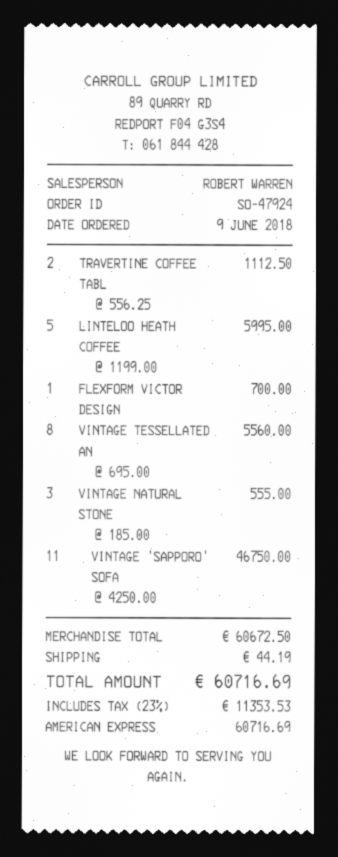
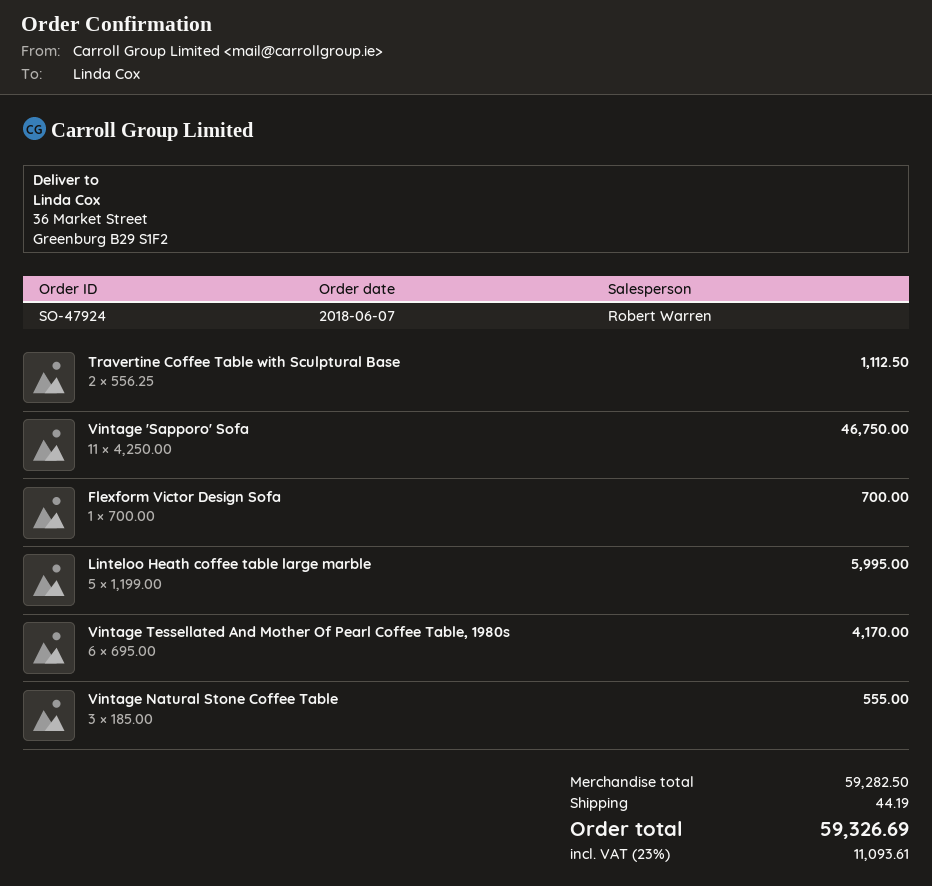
order date: 2018-06-09 -> 2018-06-07
VINTAGE TESSELLATED AN: 8 x 695.00 = 5560.00 -> 6 x 695.00 = 4170.00
subtotal: 60672.50 -> 59282.50
tax: 23% = 11353.53 -> 23% = 11093.61
total: 60716.69 -> 59326.69

